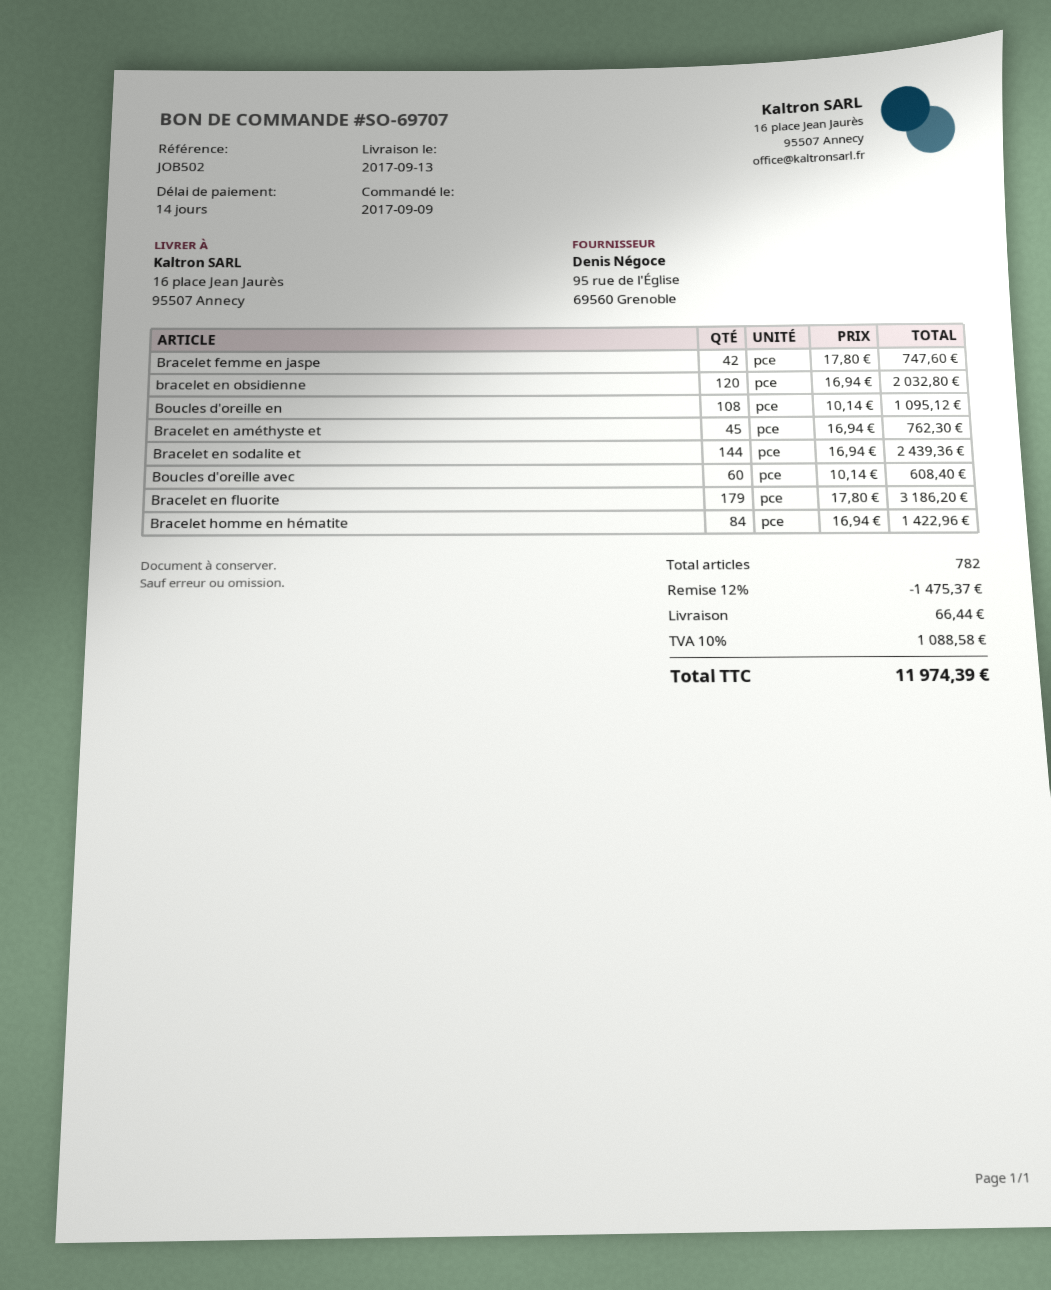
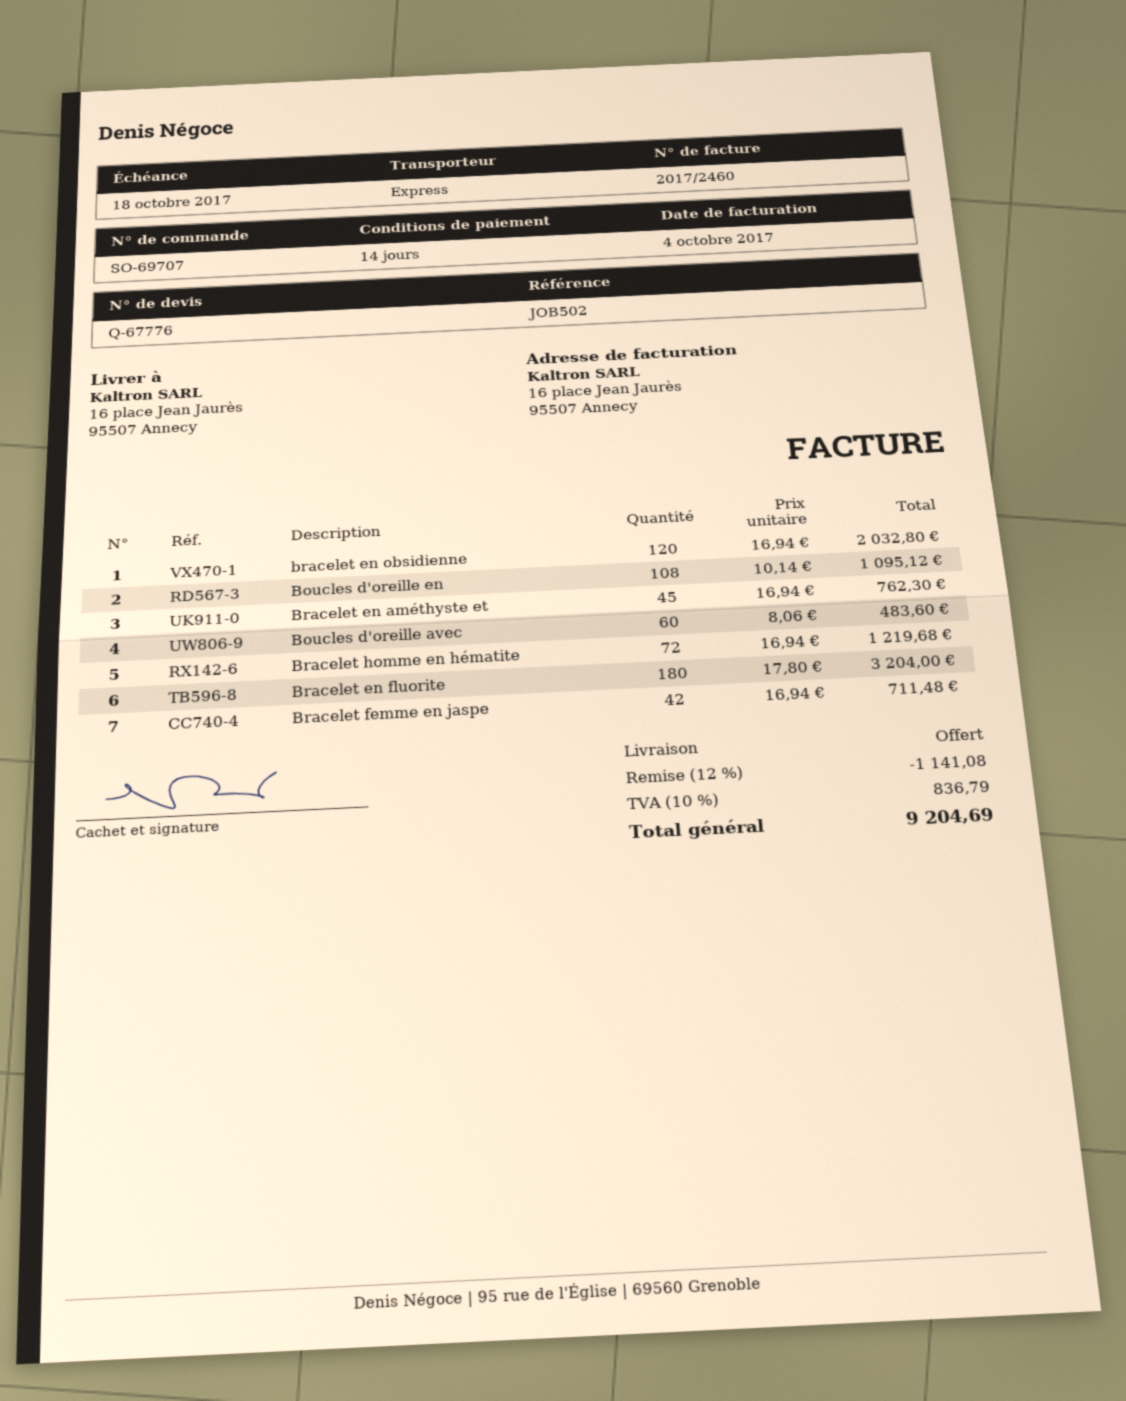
Bracelet femme en jaspe: 42 x 17.80 = 747.60 -> 42 x 16.94 = 711.48
Bracelet en sodalite et: 144 x 16.94 = 2439.36 -> none
Boucles d'oreille avec: 60 x 10.14 = 608.40 -> 60 x 8.06 = 483.60
Bracelet en fluorite: 179 x 17.80 = 3186.20 -> 180 x 17.80 = 3204.00
Bracelet homme en hématite: 84 x 16.94 = 1422.96 -> 72 x 16.94 = 1219.68
discount: 12% = 1475.37 -> 12% = 1141.08
shipping: 66.44 -> 0.00
tax: 10% = 1088.58 -> 10% = 836.79
total: 11974.39 -> 9204.69

